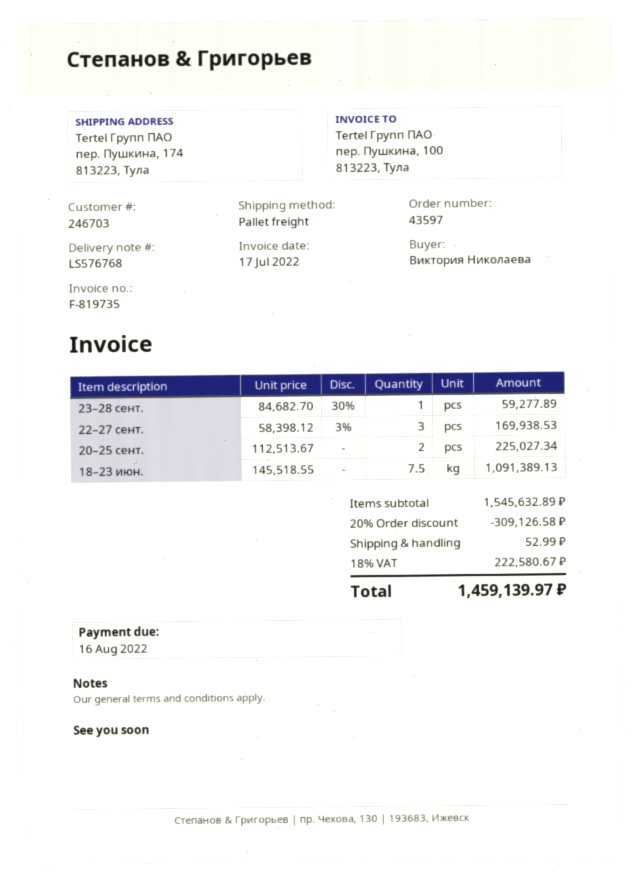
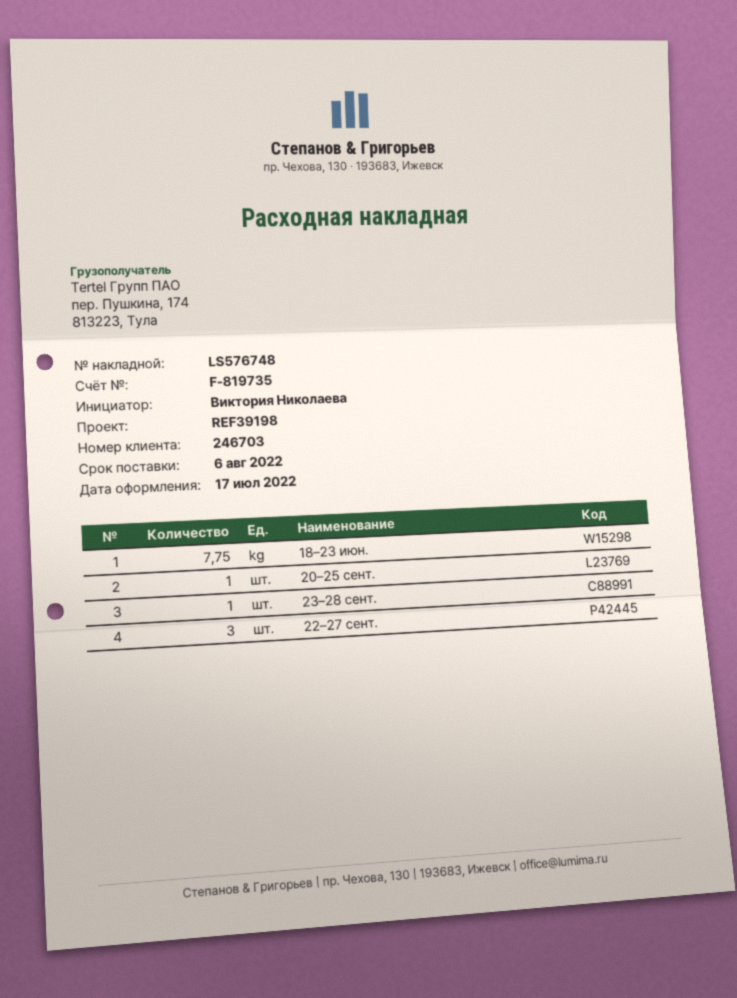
delivery note number: LS576768 -> LS576748
20–25 сент.: 2 -> 1
18–23 июн.: 7.5 -> 7.75

